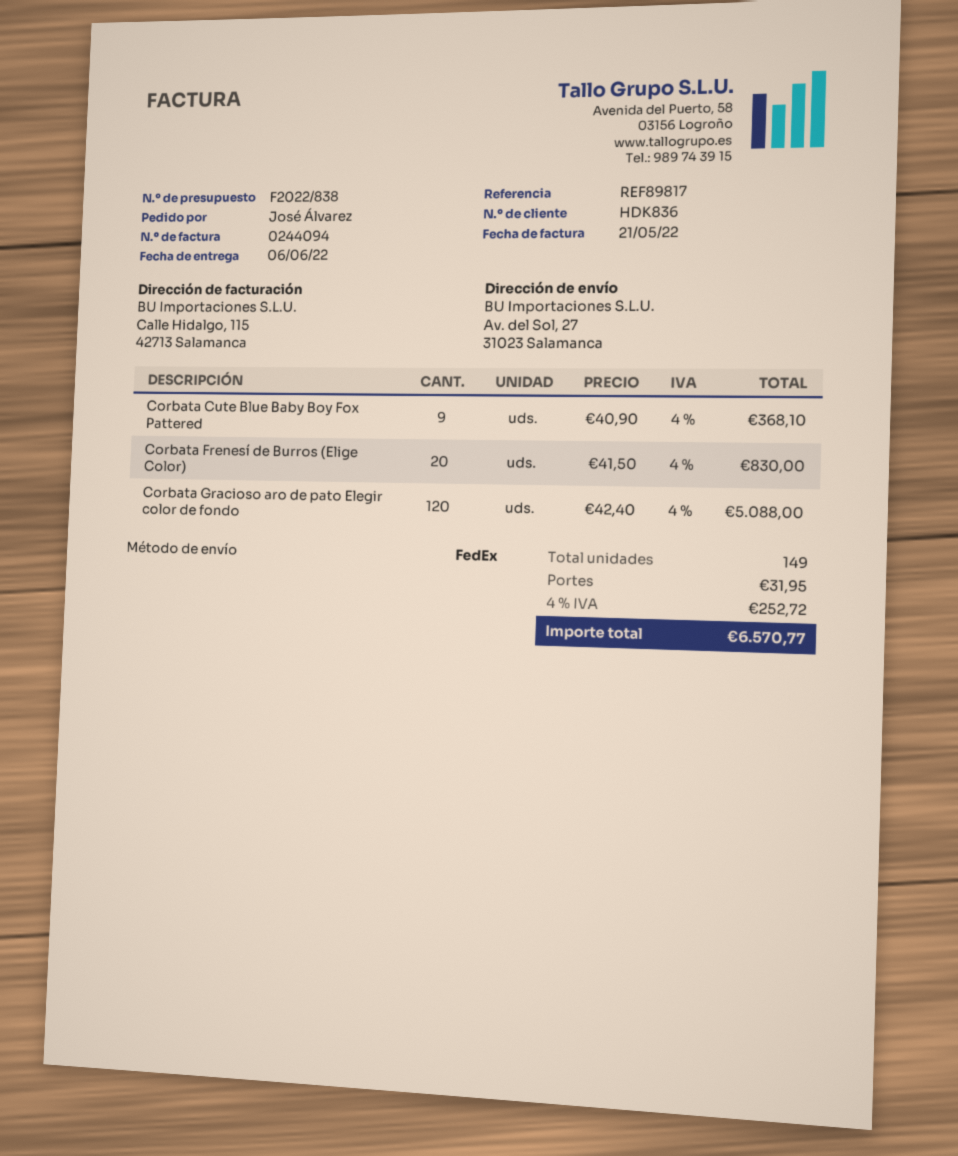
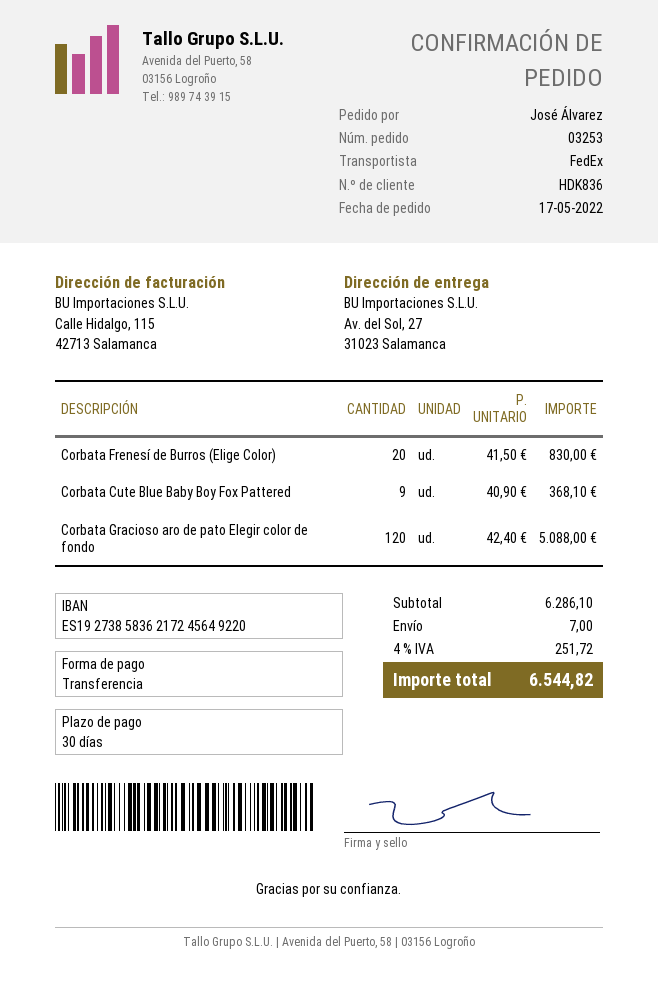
shipping: 31.95 -> 7.00
tax: 4% = 252.72 -> 4% = 251.72
total: 6570.77 -> 6544.82

